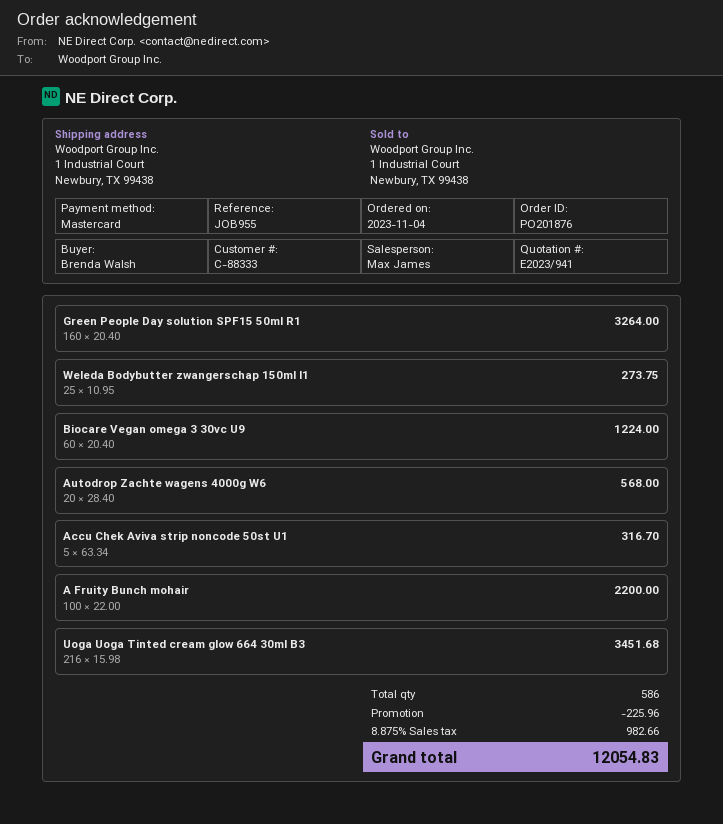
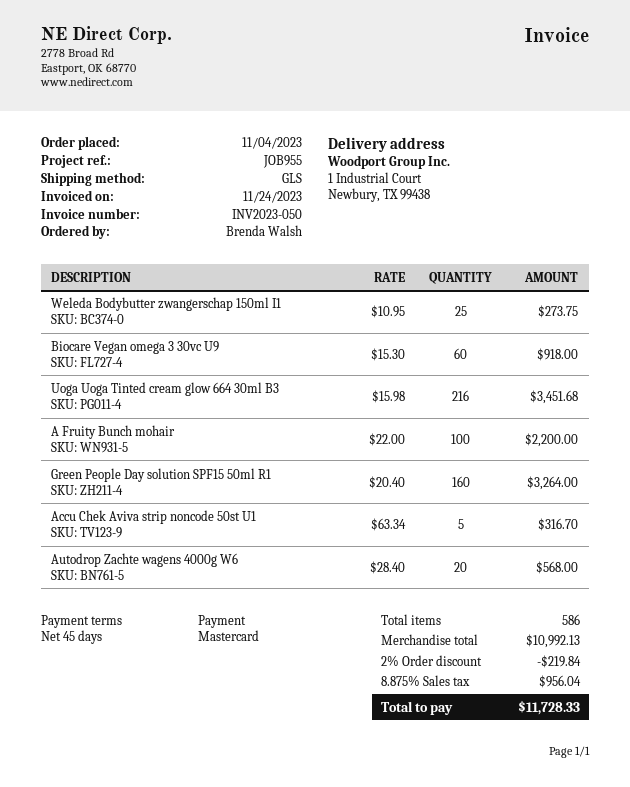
Biocare Vegan omega 3 30vc U9: 60 x 20.40 = 1224.00 -> 60 x 15.30 = 918.00
discount: 225.96 -> 219.84
tax: 8.875% = 982.66 -> 8.875% = 956.04
total: 12054.83 -> 11728.33

